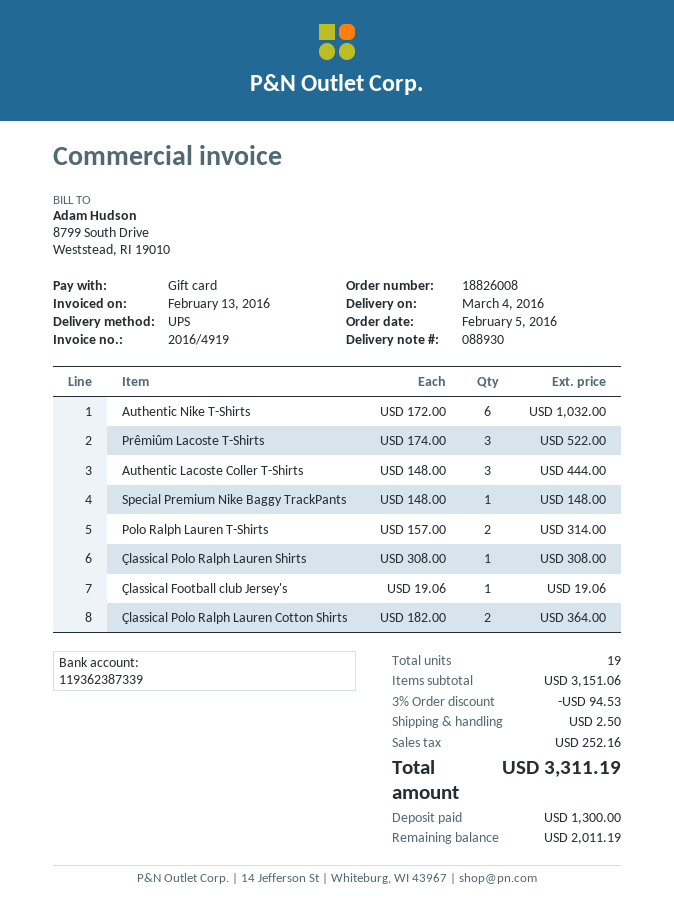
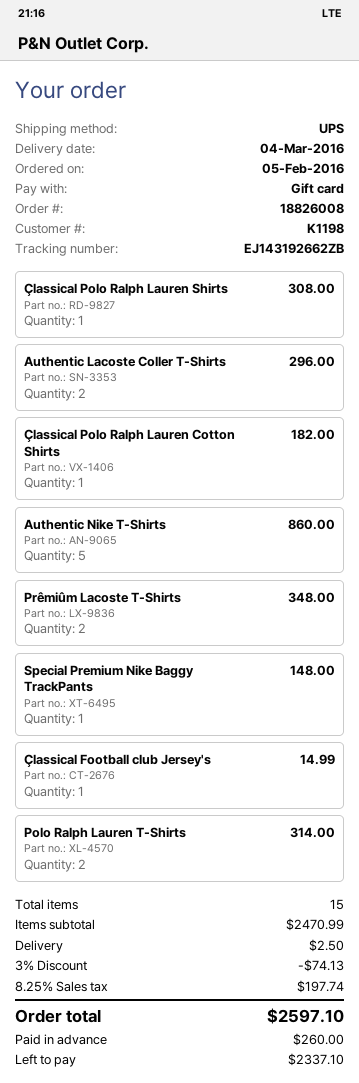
Authentic Nike T-Shirts: 6 for 1032.00 -> 5 for 860.00
Prêmiûm Lacoste T-Shirts: 3 for 522.00 -> 2 for 348.00
Authentic Lacoste Coller T-Shirts: 3 for 444.00 -> 2 for 296.00
Çlassical Football club Jersey's: 1 for 19.06 -> 1 for 14.99
Çlassical Polo Ralph Lauren Cotton Shirts: 2 for 364.00 -> 1 for 182.00
total quantity: 19 -> 15
subtotal: 3151.06 -> 2470.99
discount: 3% = 94.53 -> 3% = 74.13
tax: 252.16 -> 197.74
total: 3311.19 -> 2597.10
deposit: 1300.00 -> 260.00
balance: 2011.19 -> 2337.10

